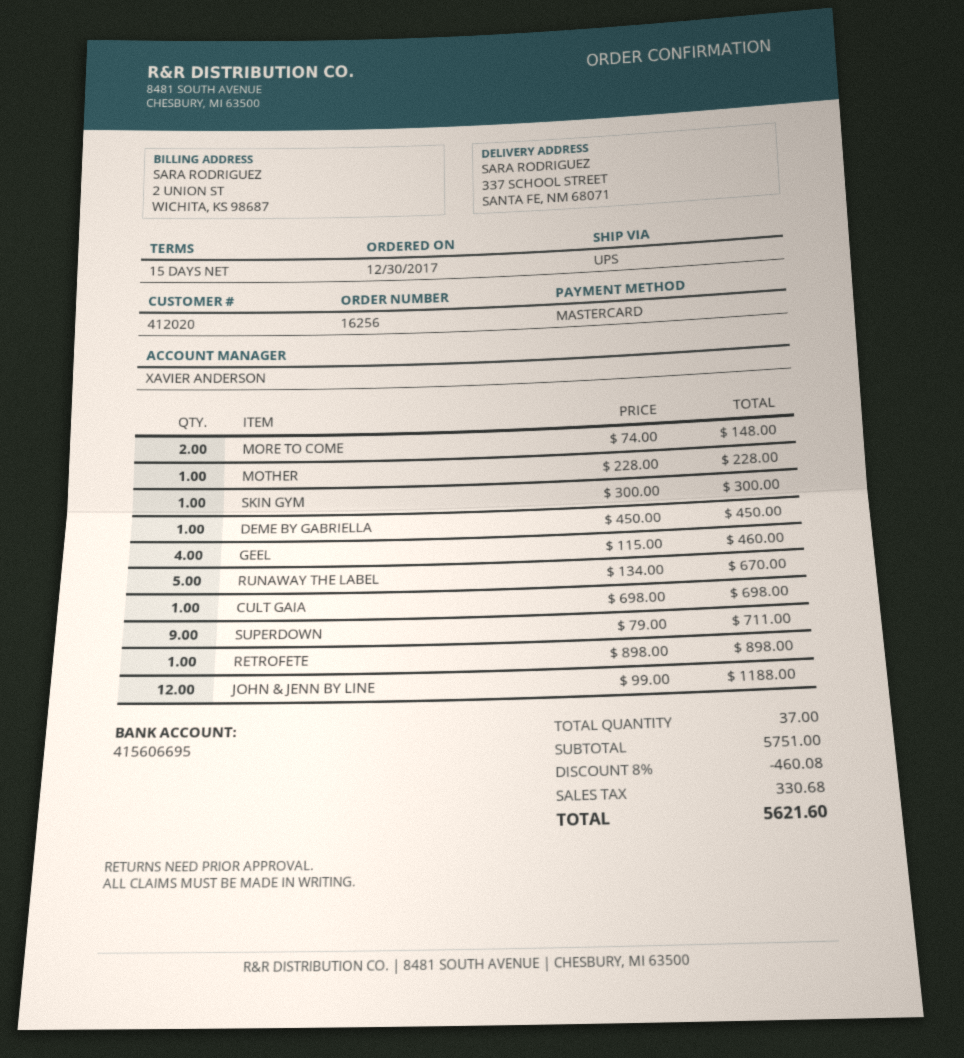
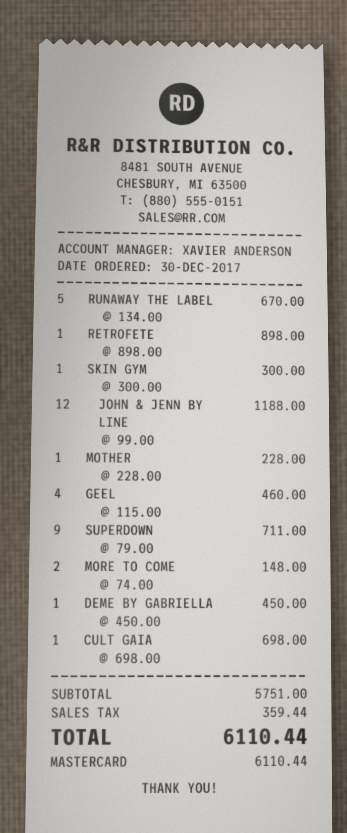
discount: 8% = 460.08 -> none
tax: 330.68 -> 359.44
total: 5621.60 -> 6110.44

